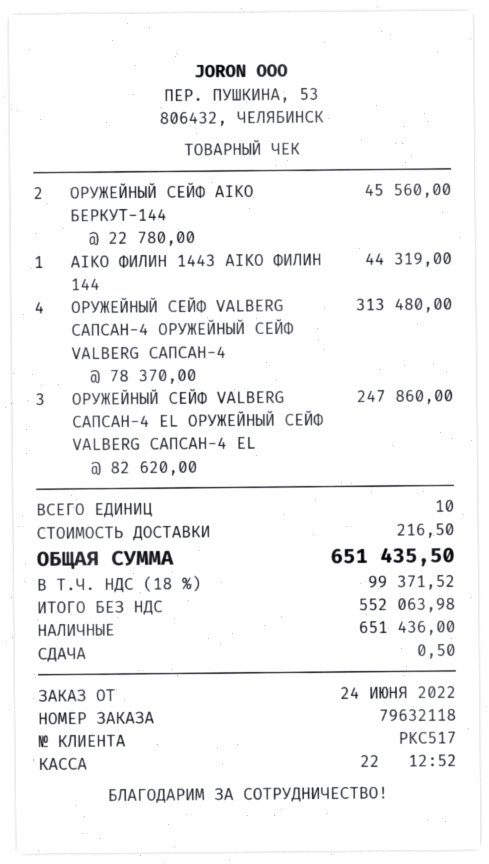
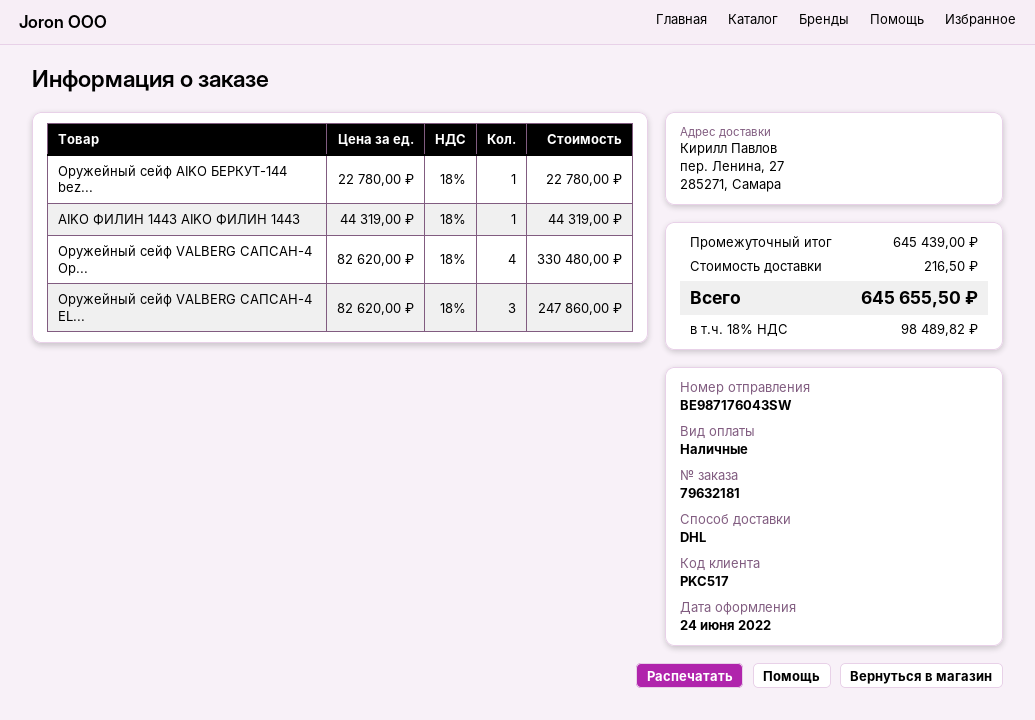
order number: 79632118 -> 79632181
ОРУЖЕЙНЫЙ СЕЙФ AIKO БЕРКУТ-144: 2 x 22780.00 = 45560.00 -> 1 x 22780.00 = 22780.00
ОРУЖЕЙНЫЙ СЕЙФ VALBERG САПСАН-4 ОРУЖЕЙНЫЙ СЕЙФ VALBERG САПСАН-4: 4 x 78370.00 = 313480.00 -> 4 x 82620.00 = 330480.00
tax: 18% = 99371.52 -> 18% = 98489.82
total: 651435.50 -> 645655.50

